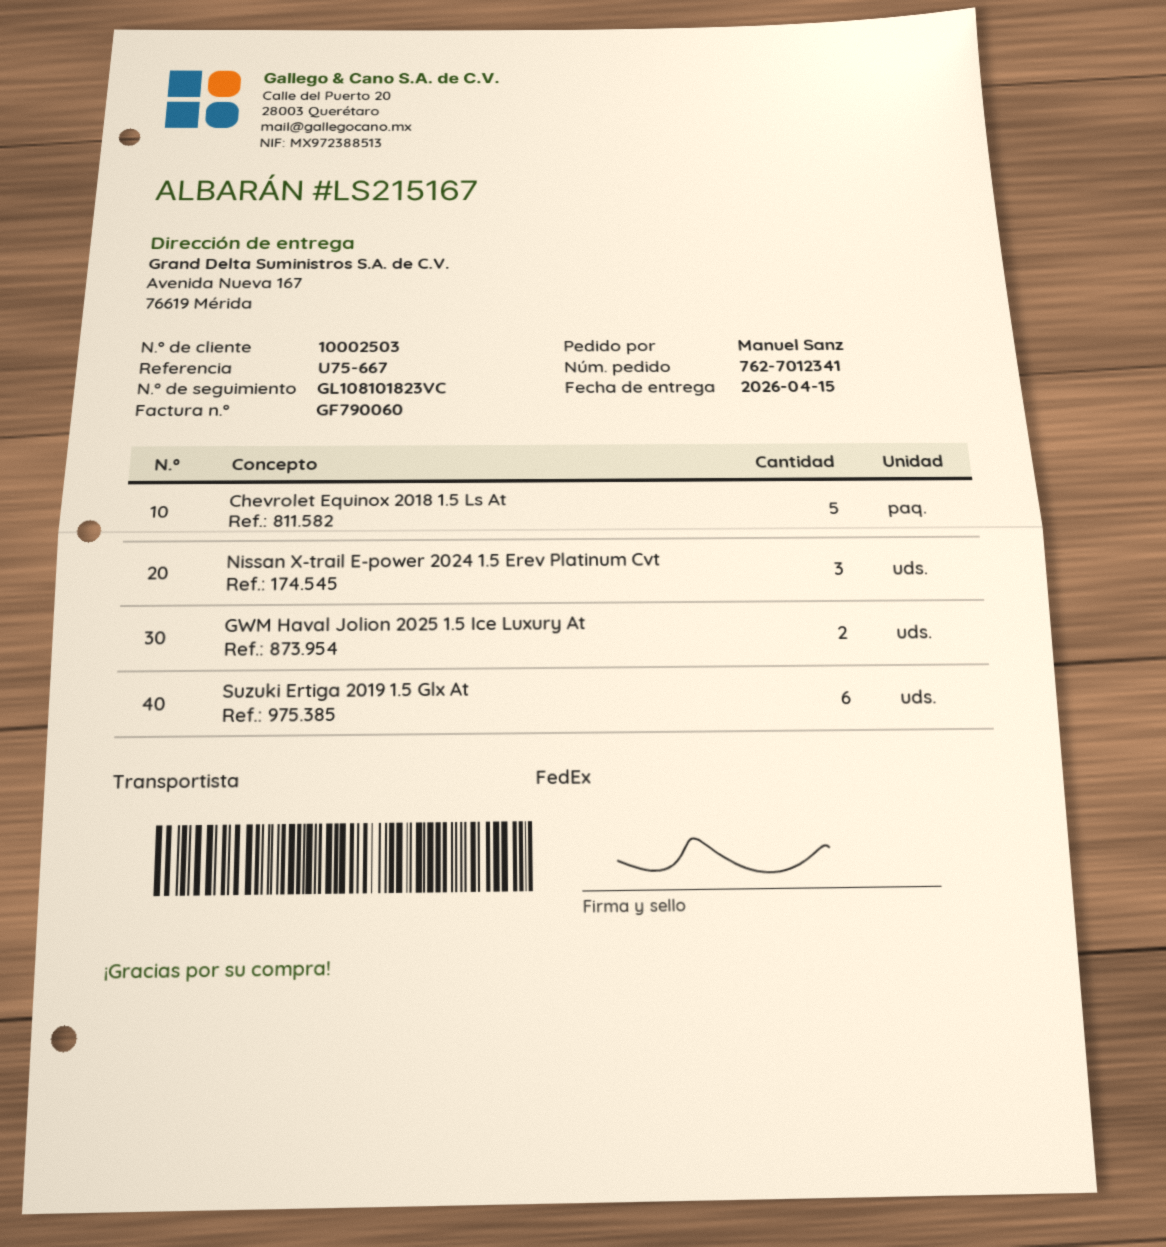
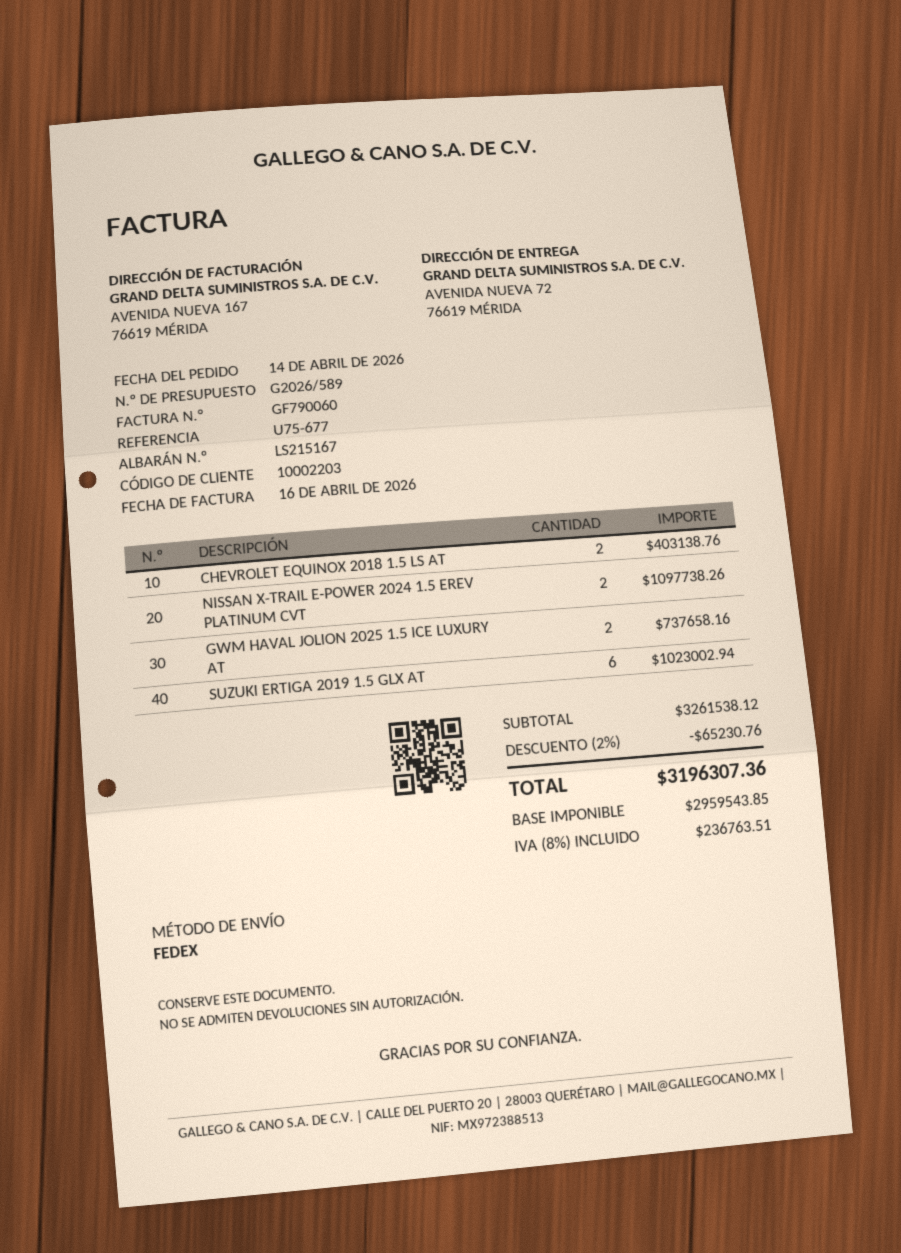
customer number: 10002503 -> 10002203
reference: U75-667 -> U75-677
ship to: Avenida Nueva 167, 76619 Mérida -> AVENIDA NUEVA 72, 76619 MÉRIDA
Chevrolet Equinox 2018 1.5 Ls At: 5 -> 2
Nissan X-trail E-power 2024 1.5 Erev Platinum Cvt: 3 -> 2

